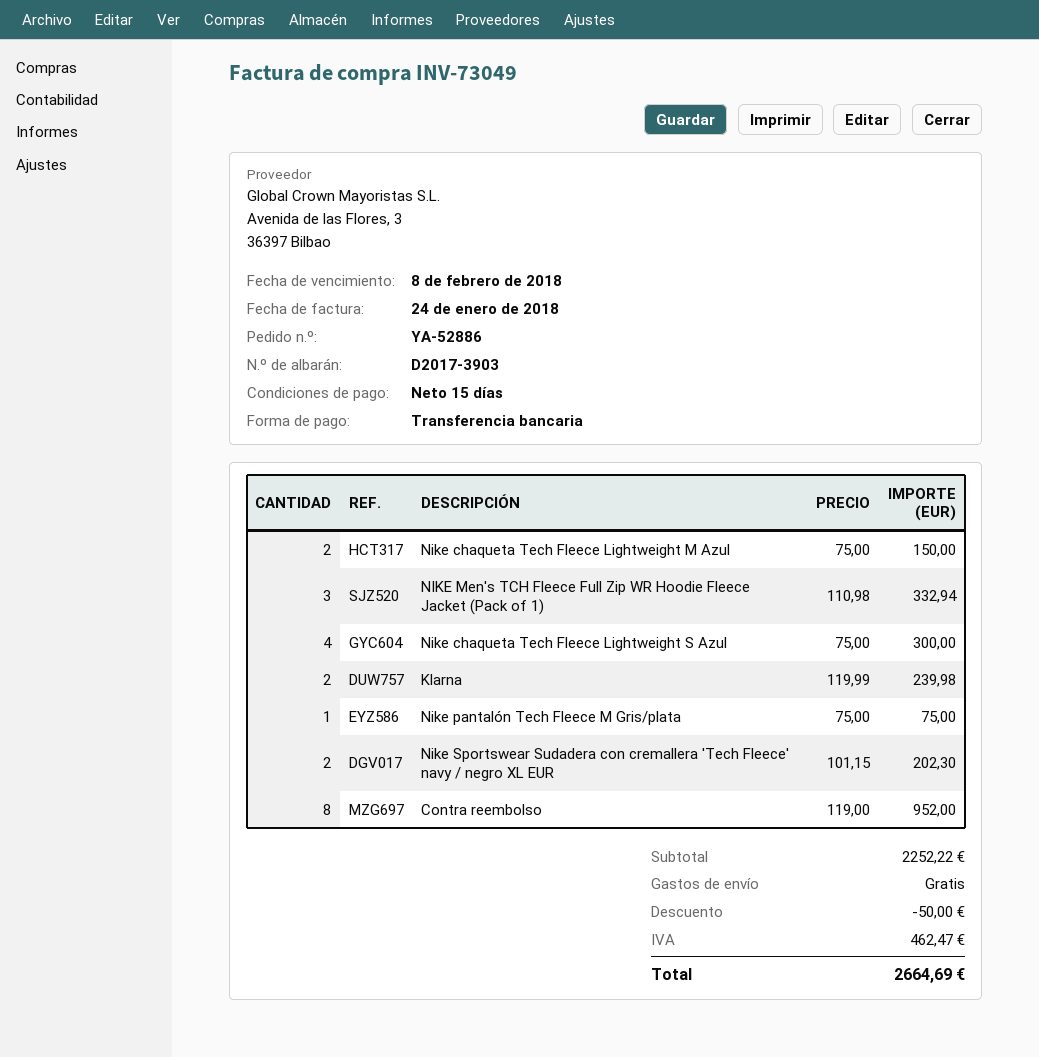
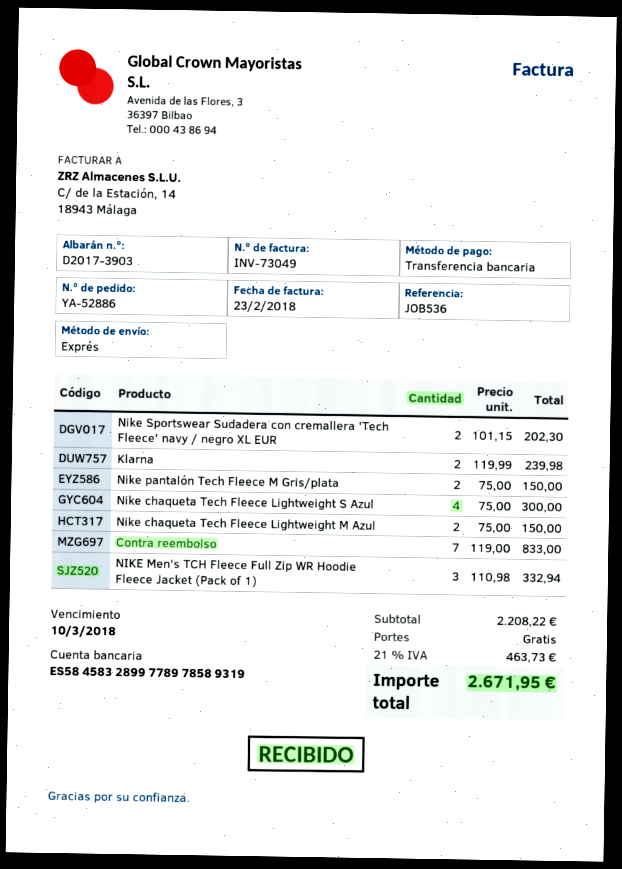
invoice date: 2018-01-24 -> 2018-02-23
due date: 2018-02-08 -> 2018-03-10
Nike pantalón Tech Fleece M Gris/plata: 1 x 75.00 = 75.00 -> 2 x 75.00 = 150.00
Contra reembolso: 8 x 119.00 = 952.00 -> 7 x 119.00 = 833.00
subtotal: 2252.22 -> 2208.22
discount: 50.00 -> none
tax: 462.47 -> 463.73
total: 2664.69 -> 2671.95

